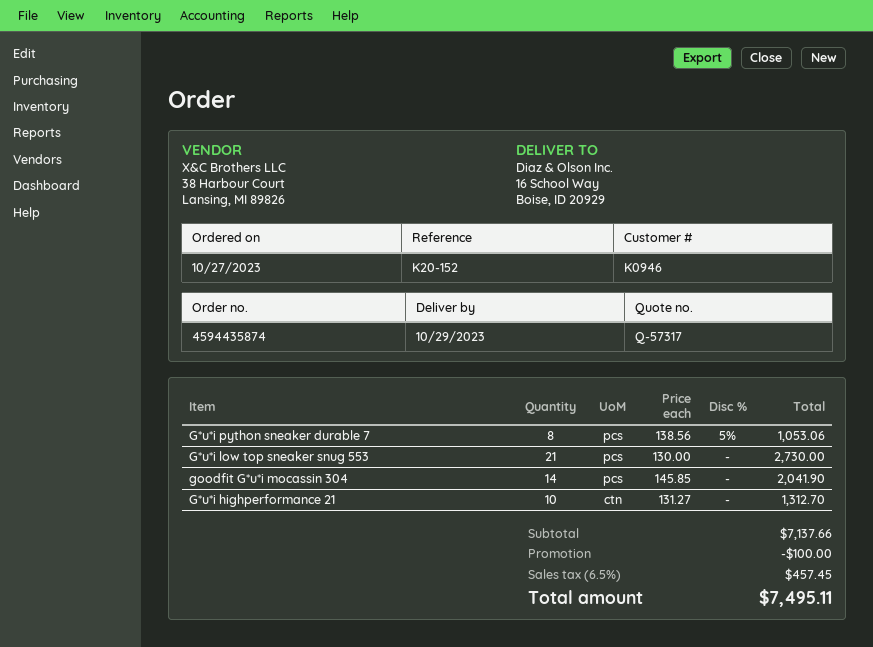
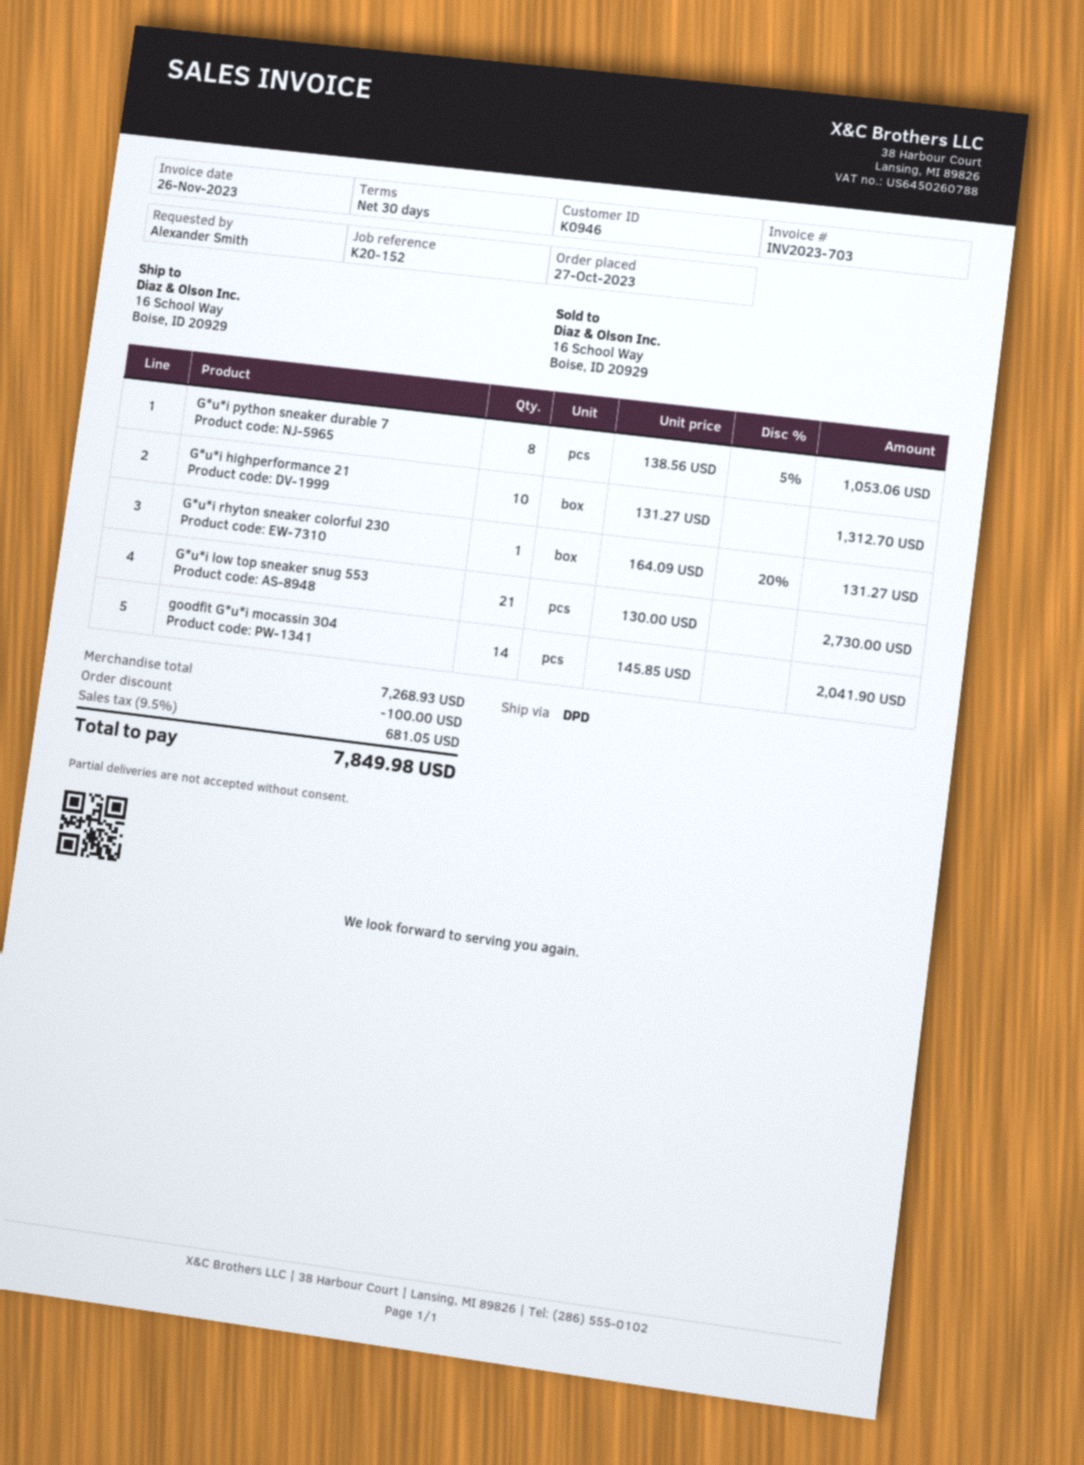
G*u*i rhyton sneaker colorful 230: none -> 1 x 164.09 - 20% = 131.27
subtotal: 7137.66 -> 7268.93
tax: 6.5% = 457.45 -> 9.5% = 681.05
total: 7495.11 -> 7849.98

